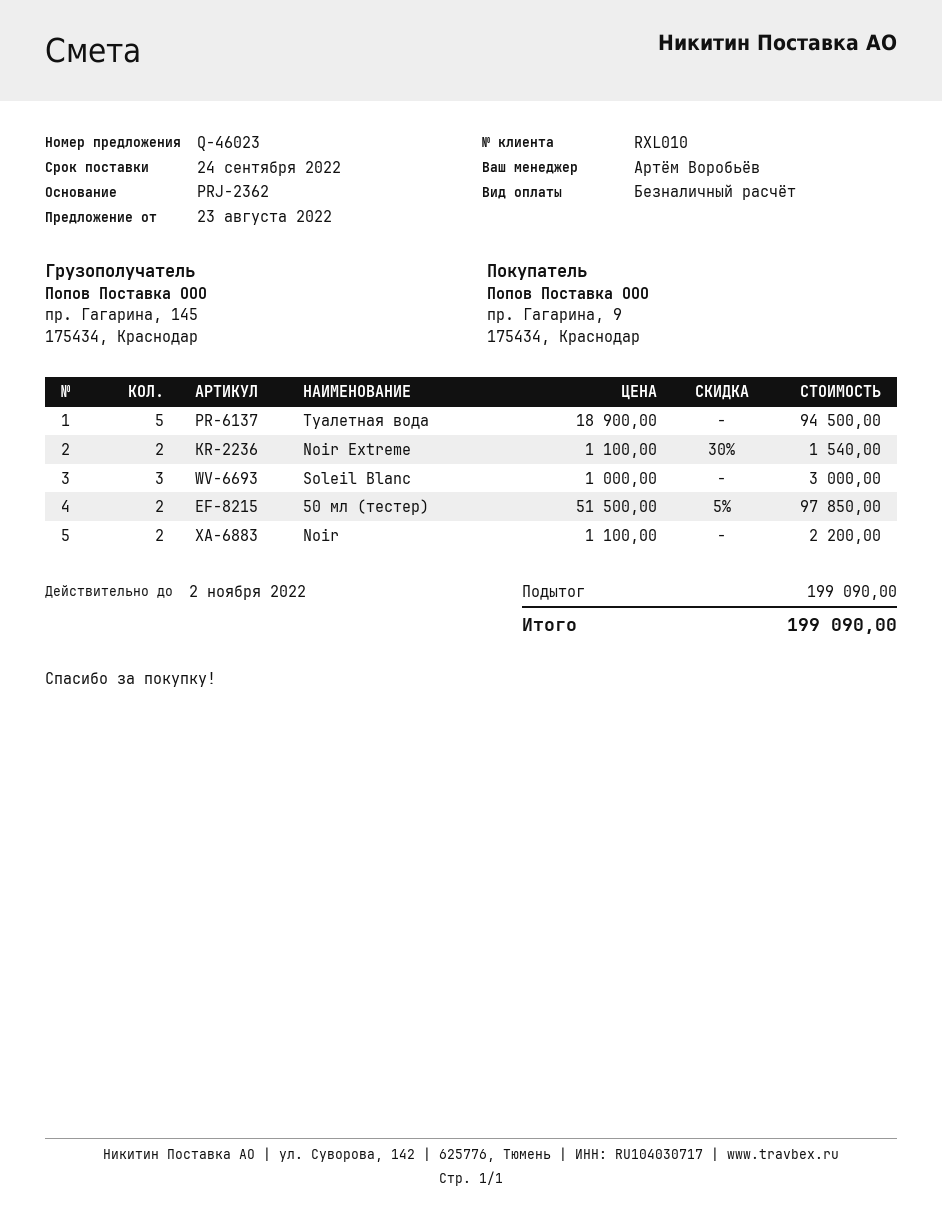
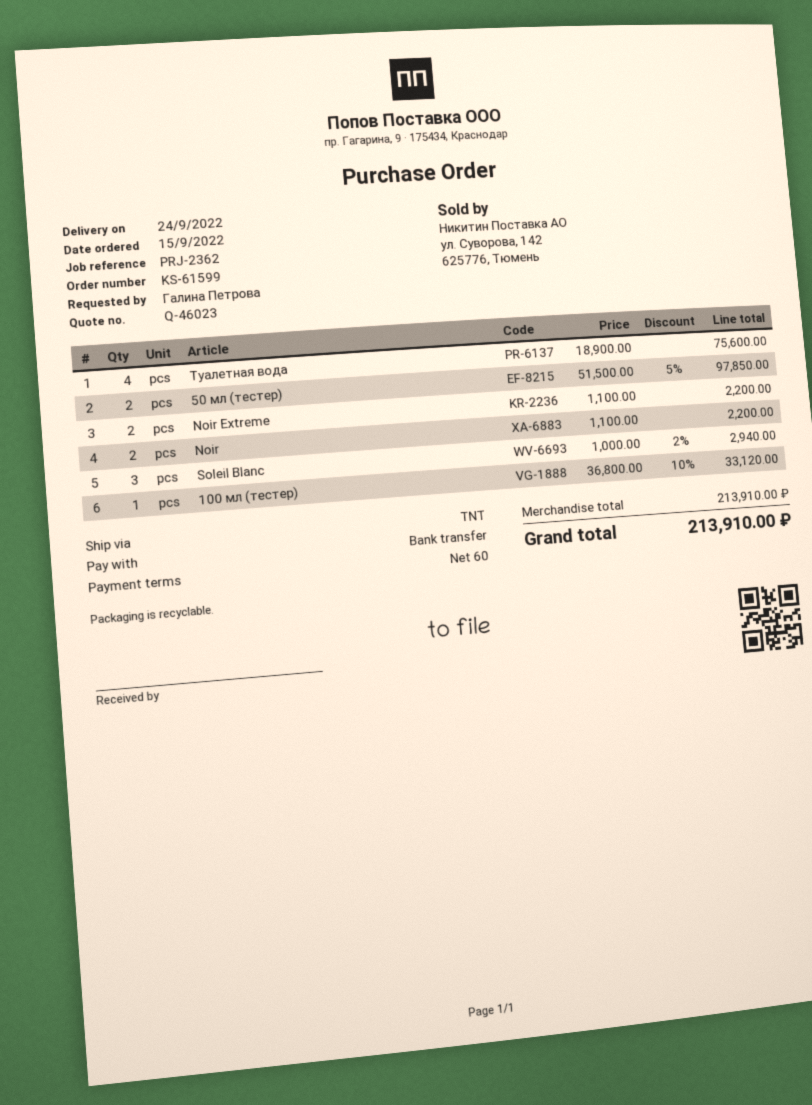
Туалетная вода: 5 x 18900.00 = 94500.00 -> 4 x 18900.00 = 75600.00
Noir Extreme: 2 x 1100.00 - 30% = 1540.00 -> 2 x 1100.00 = 2200.00
Soleil Blanc: 3 x 1000.00 = 3000.00 -> 3 x 1000.00 - 2% = 2940.00
100 мл (тестер): none -> 1 x 36800.00 - 10% = 33120.00
subtotal: 199090.00 -> 213910.00
total: 199090.00 -> 213910.00

